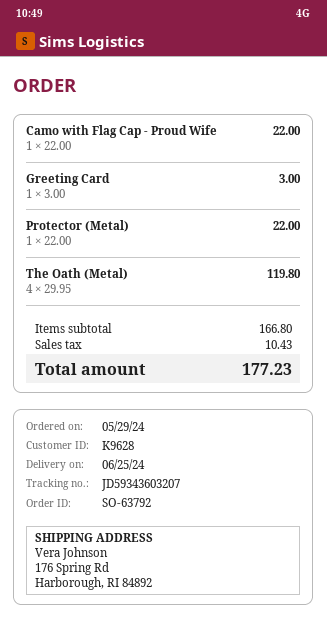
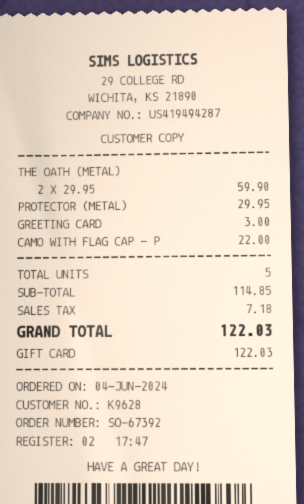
order number: SO-63792 -> SO-67392
order date: 2024-05-29 -> 2024-06-04
Protector (Metal): 1 x 22.00 = 22.00 -> 1 x 29.95 = 29.95
The Oath (Metal): 4 x 29.95 = 119.80 -> 2 x 29.95 = 59.90
subtotal: 166.80 -> 114.85
tax: 10.43 -> 7.18
total: 177.23 -> 122.03

